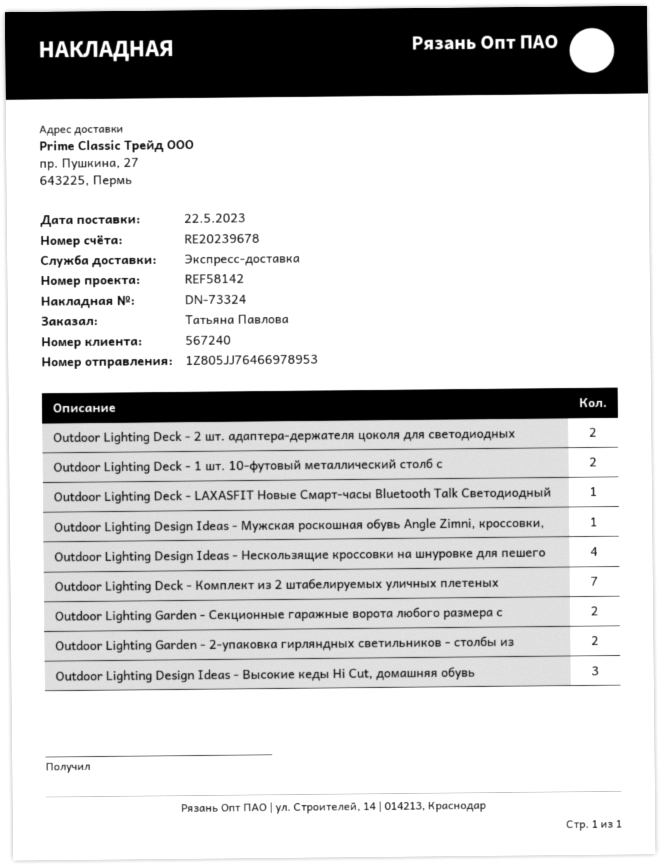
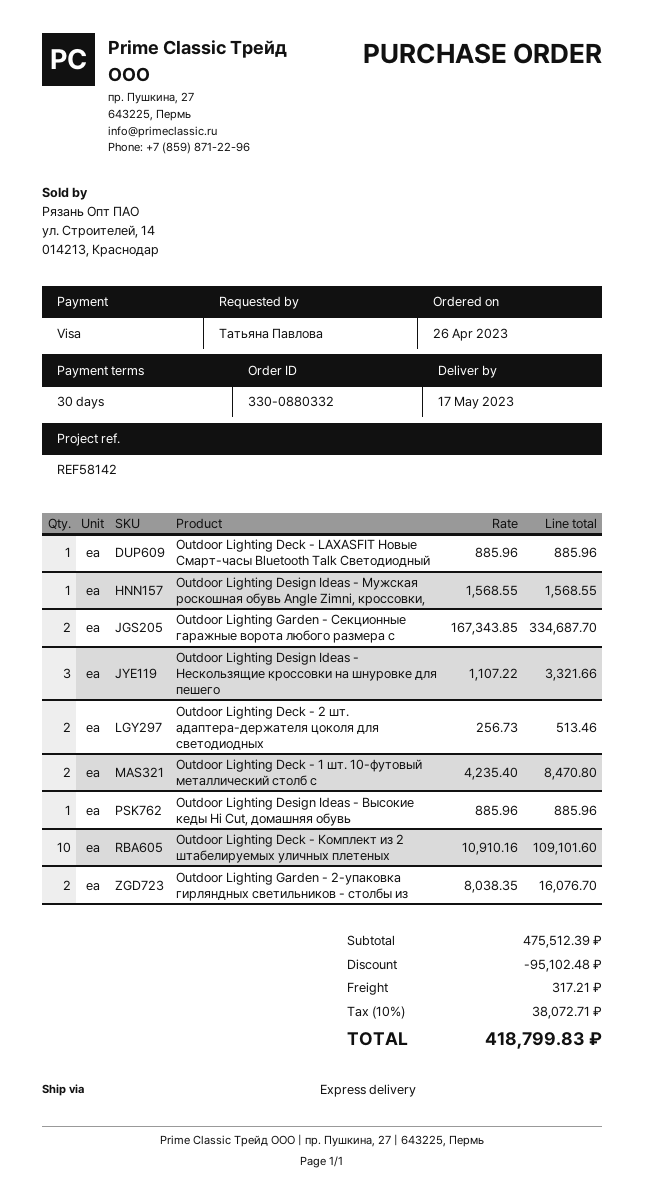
delivery date: 2023-05-22 -> 2023-05-17
Outdoor Lighting Design Ideas - Нескользящие кроссовки на шнуровке для пешего: 4 -> 3
Outdoor Lighting Deck - Комплект из 2 штабелируемых уличных плетеных: 7 -> 10
Outdoor Lighting Design Ideas - Высокие кеды Hi Cut, домашняя обувь: 3 -> 1

